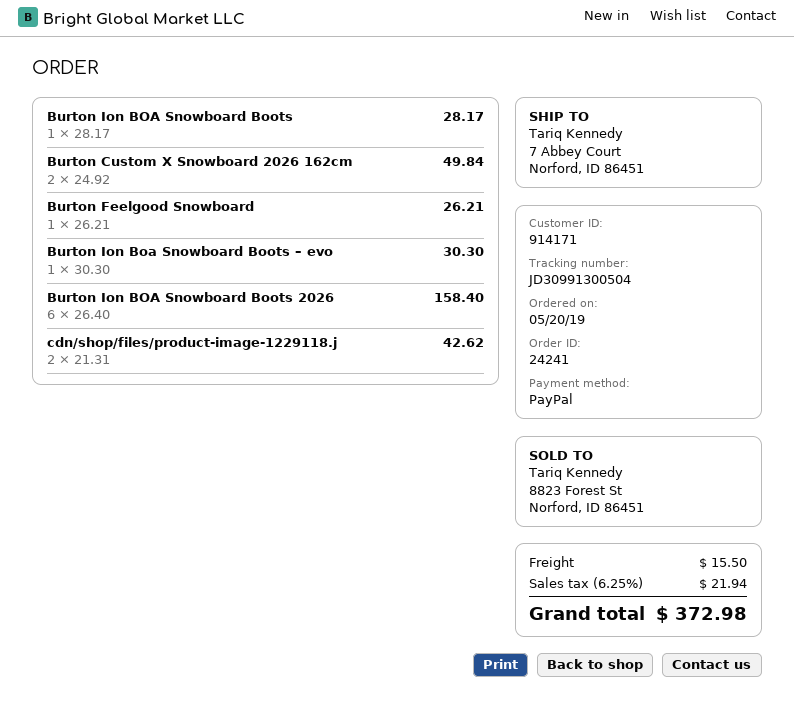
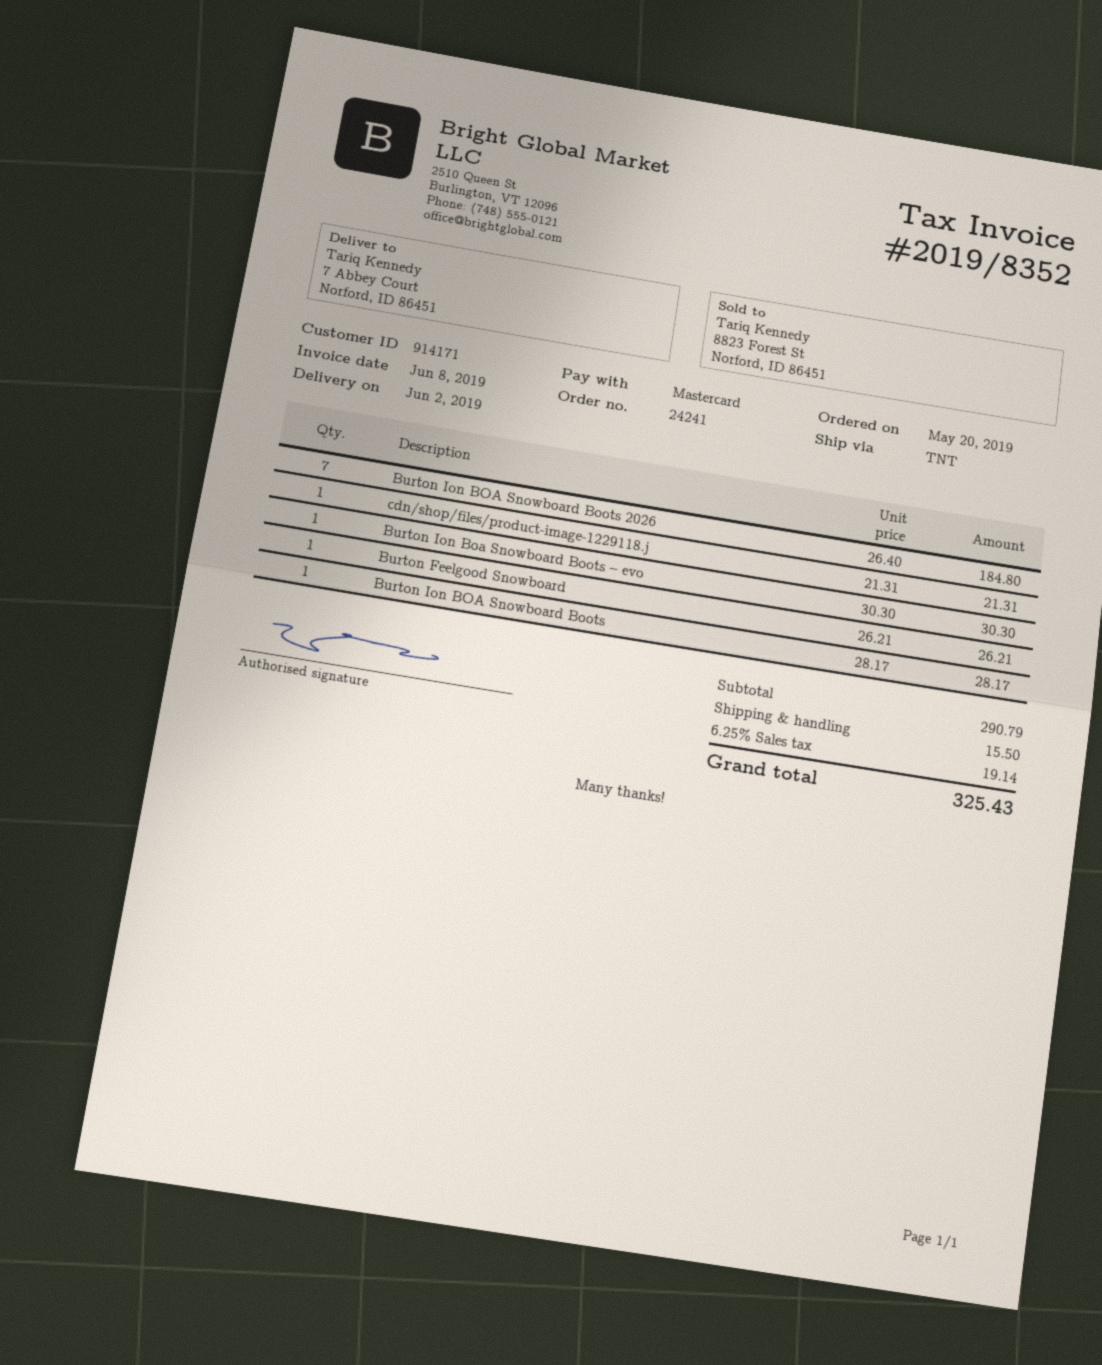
payment method: PayPal -> Mastercard
Burton Custom X Snowboard 2026 162cm: 2 x 24.92 = 49.84 -> none
Burton Ion BOA Snowboard Boots 2026: 6 x 26.40 = 158.40 -> 7 x 26.40 = 184.80
cdn/shop/files/product-image-1229118.j: 2 x 21.31 = 42.62 -> 1 x 21.31 = 21.31
tax: 6.25% = 21.94 -> 6.25% = 19.14
total: 372.98 -> 325.43

